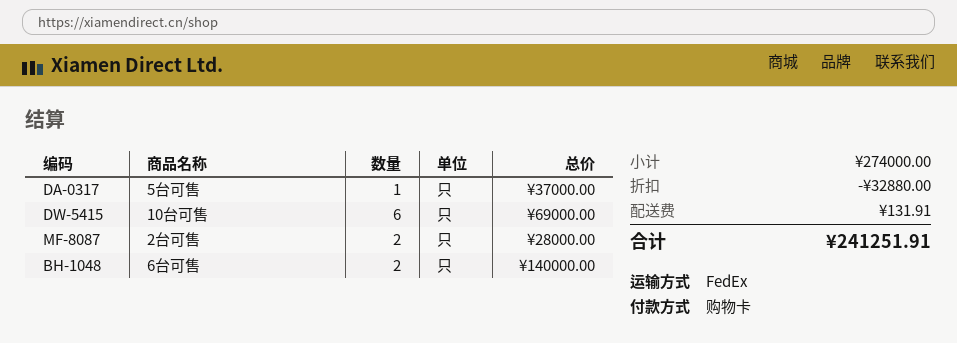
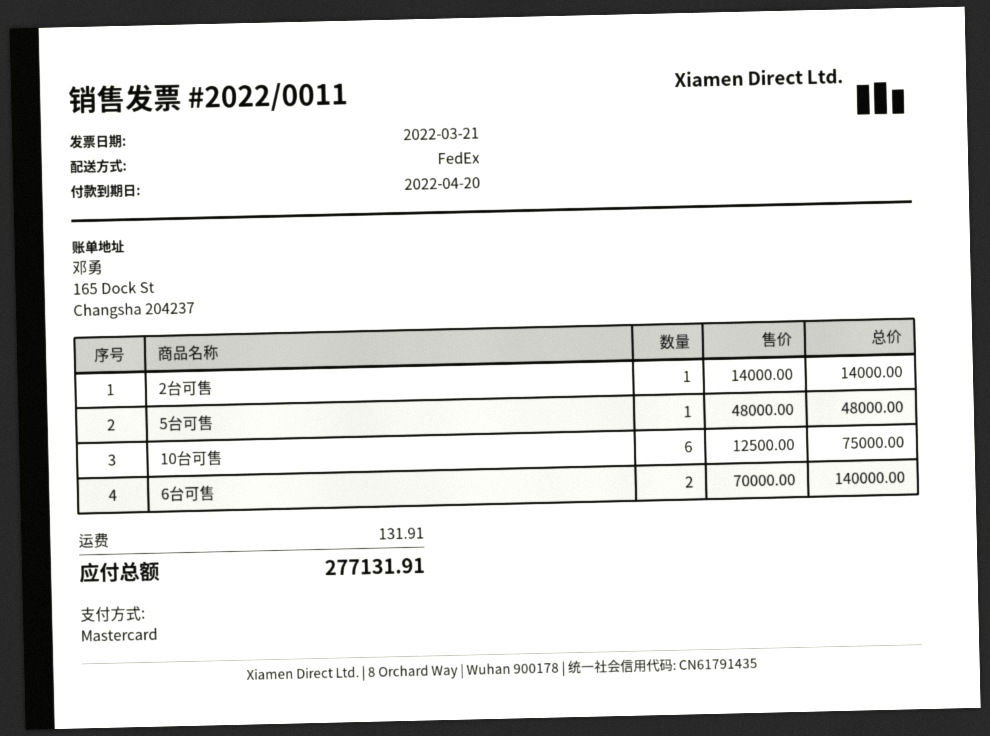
payment method: gift card -> Mastercard
5台可售: 1 for 37000.00 -> 1 for 48000.00
10台可售: 6 for 69000.00 -> 6 for 75000.00
2台可售: 2 for 28000.00 -> 1 for 14000.00
discount: 32880.00 -> none
total: 241251.91 -> 277131.91

